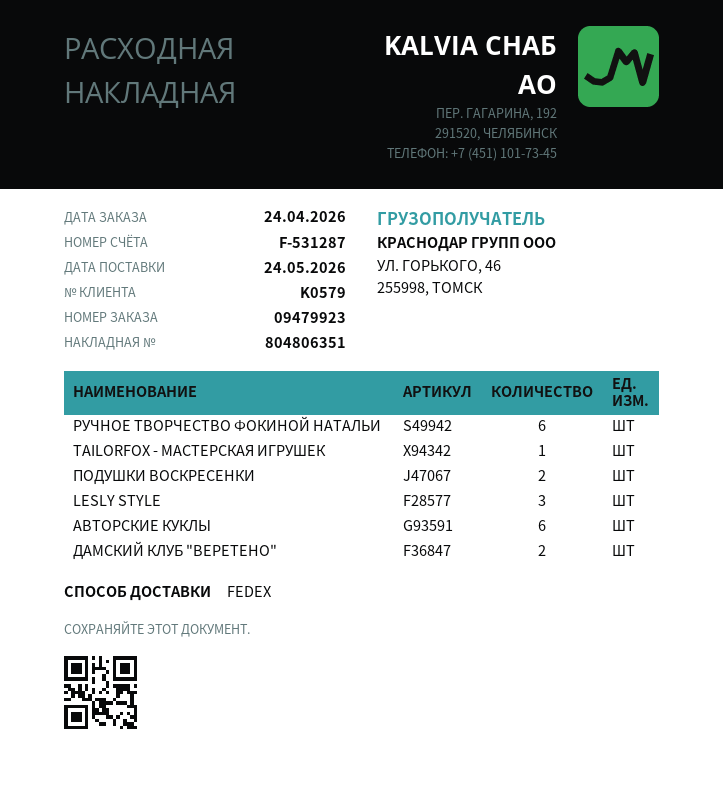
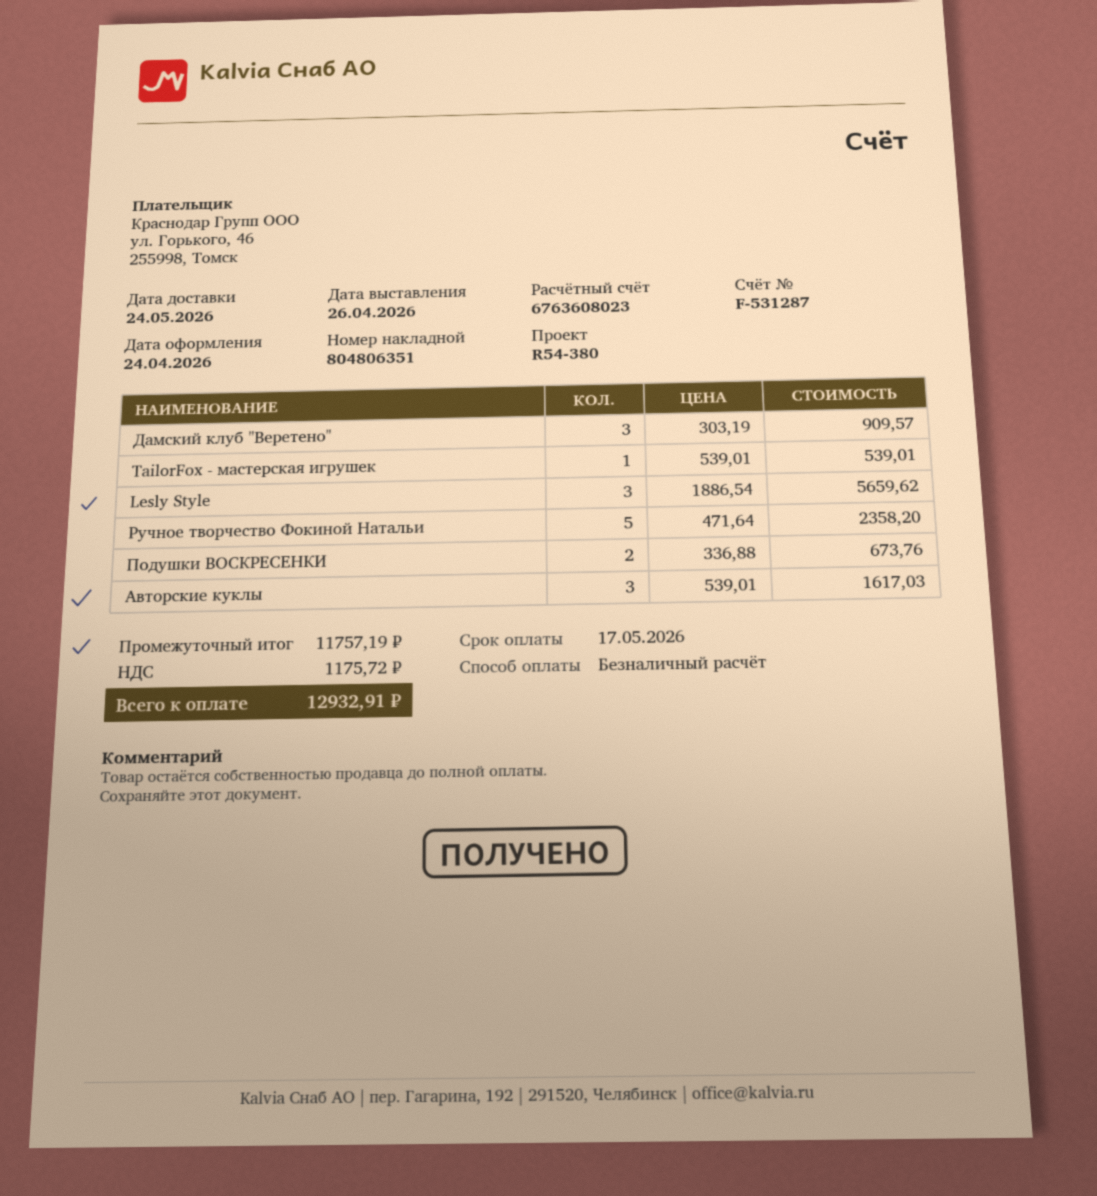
РУЧНОЕ ТВОРЧЕСТВО ФОКИНОЙ НАТАЛЬИ: 6 -> 5
АВТОРСКИЕ КУКЛЫ: 6 -> 3
ДАМСКИЙ КЛУБ "ВЕРЕТЕНО": 2 -> 3

